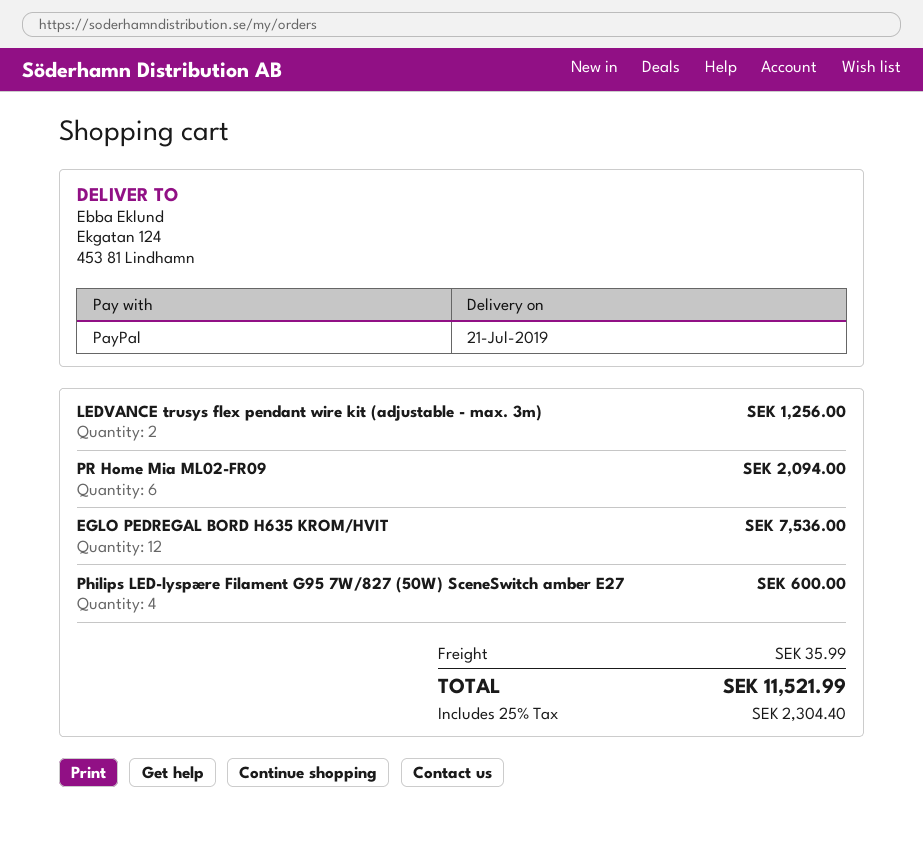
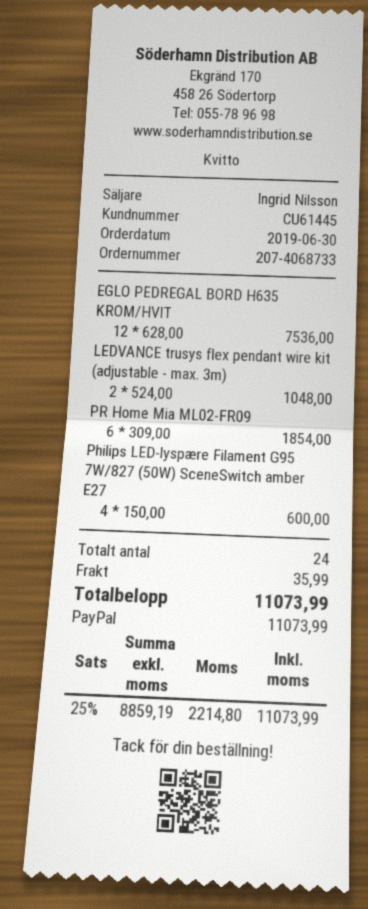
LEDVANCE trusys flex pendant wire kit (adjustable - max. 3m): 2 for 1256.00 -> 2 for 1048.00
PR Home Mia ML02-FR09: 6 for 2094.00 -> 6 for 1854.00
tax: 25% = 2304.40 -> 25% = 2214.80
total: 11521.99 -> 11073.99

